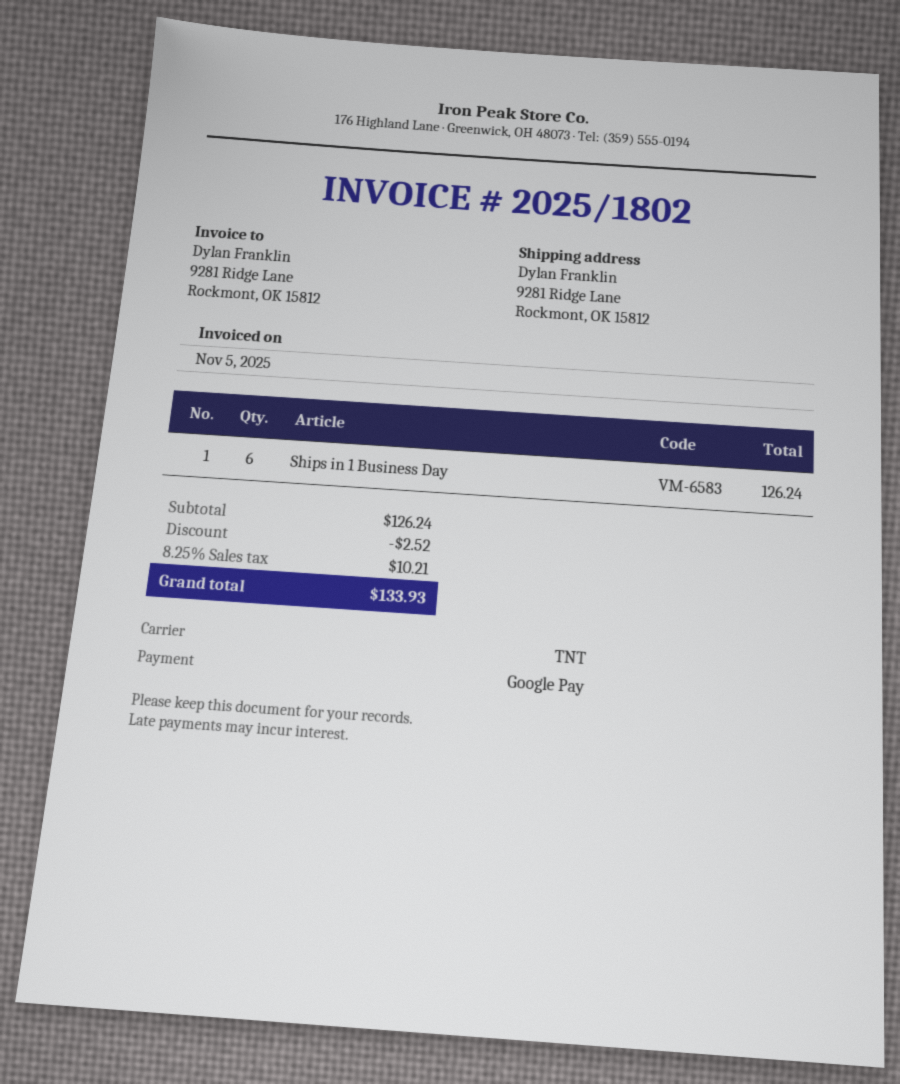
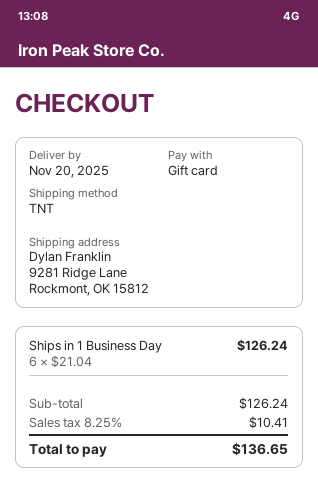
payment method: Google Pay -> gift card
discount: 2.52 -> none
tax: 8.25% = 10.21 -> 8.25% = 10.41
total: 133.93 -> 136.65

